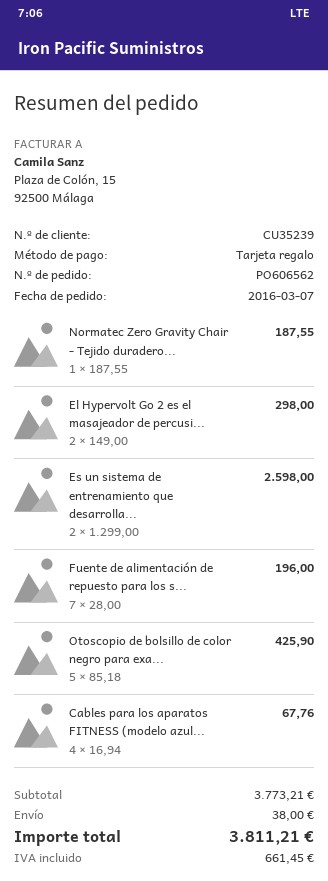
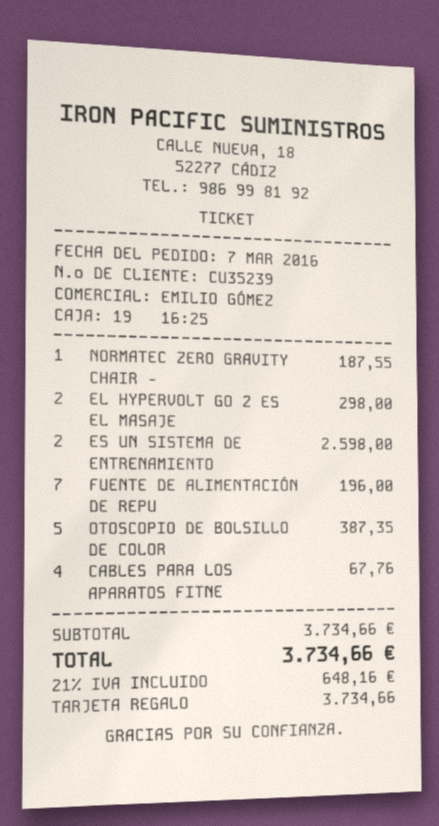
Otoscopio de bolsillo de color negro para exa...: 5 for 425.90 -> 5 for 387.35
subtotal: 3773.21 -> 3734.66
shipping: 38.00 -> none
tax: 661.45 -> 648.16
total: 3811.21 -> 3734.66

